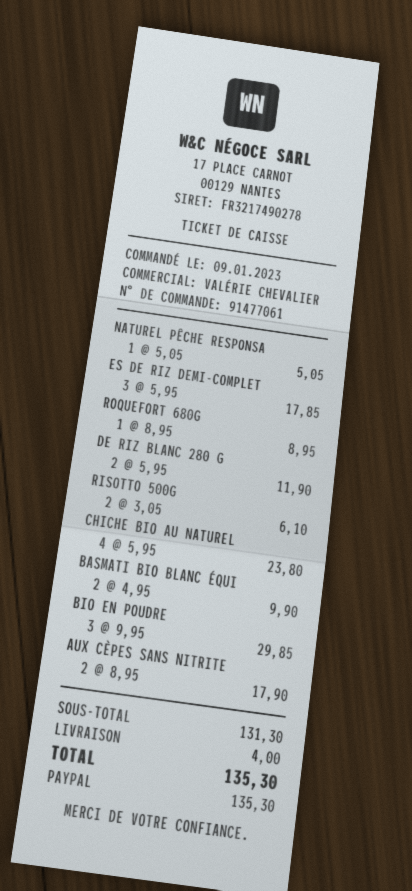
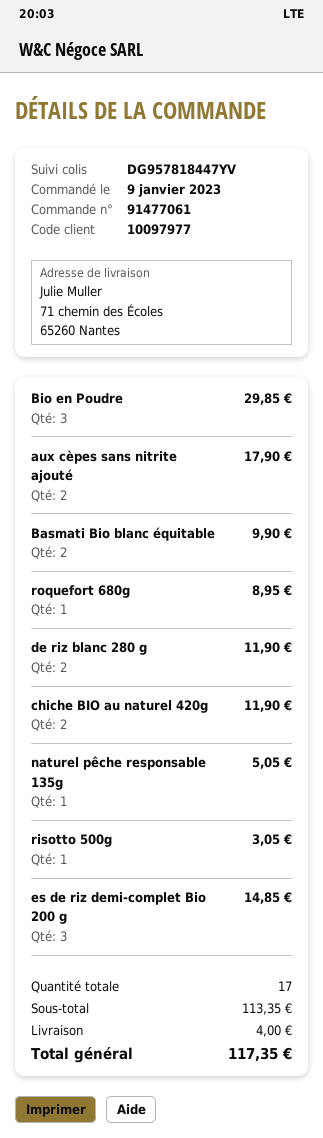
ES DE RIZ DEMI-COMPLET: 3 for 17.85 -> 3 for 14.85
RISOTTO 500G: 2 for 6.10 -> 1 for 3.05
CHICHE BIO AU NATUREL: 4 for 23.80 -> 2 for 11.90
subtotal: 131.30 -> 113.35
total: 135.30 -> 117.35

